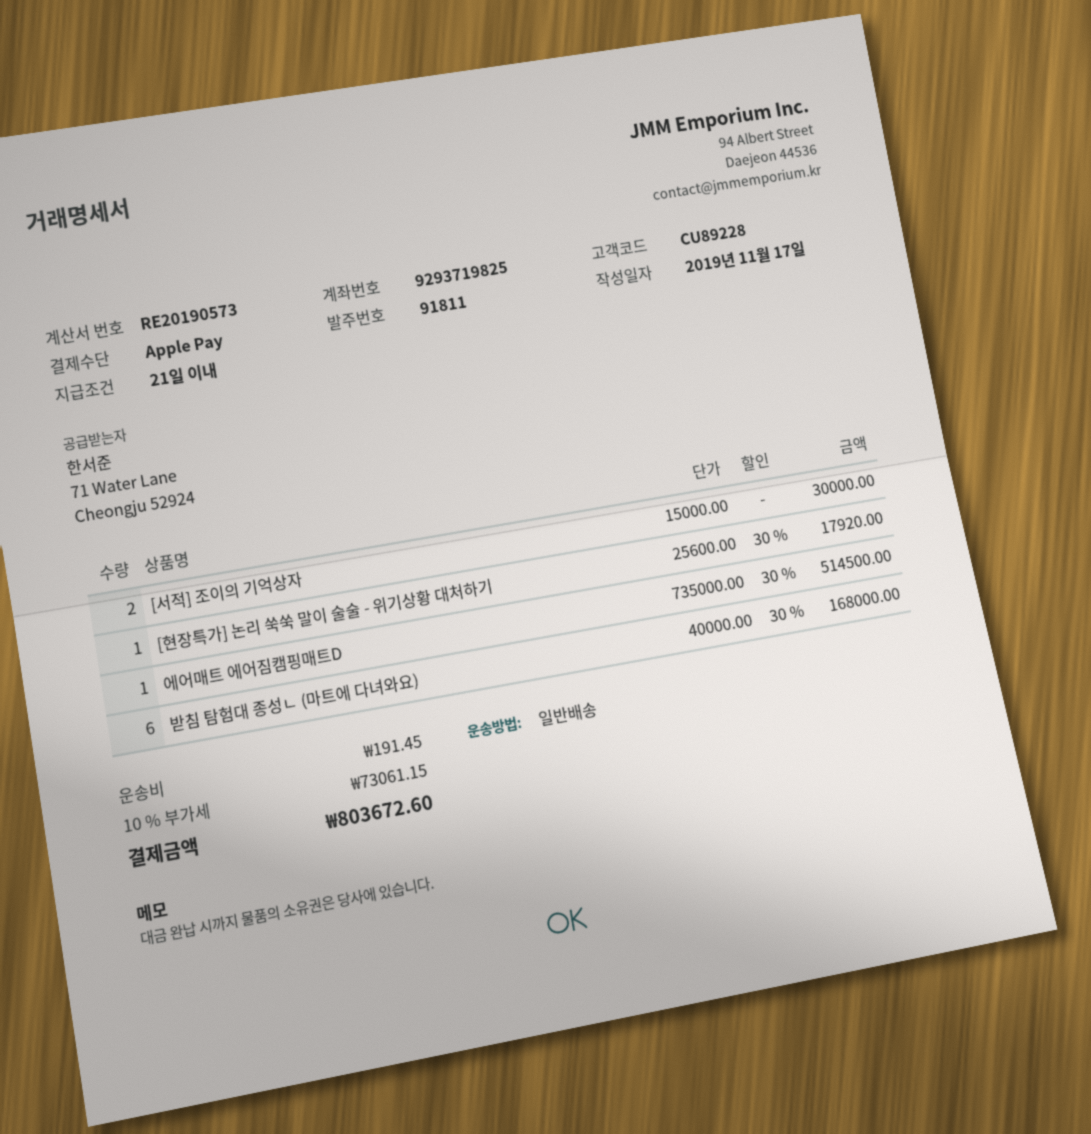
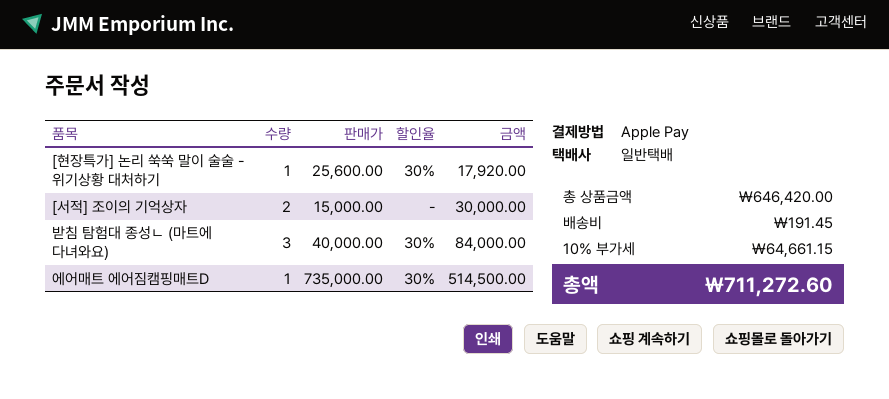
받침 탐험대 종성ㄴ (마트에 다녀와요): 6 x 40000.00 - 30% = 168000.00 -> 3 x 40000.00 - 30% = 84000.00
tax: 10% = 73061.15 -> 10% = 64661.15
total: 803672.60 -> 711272.60

